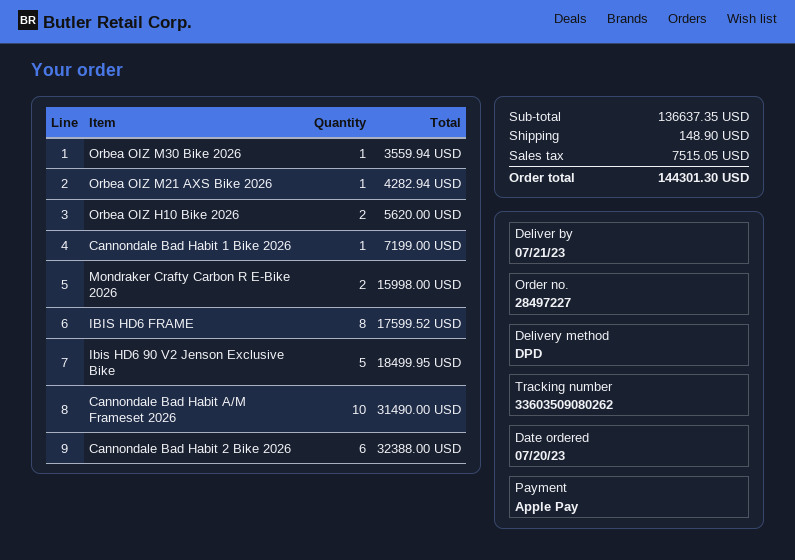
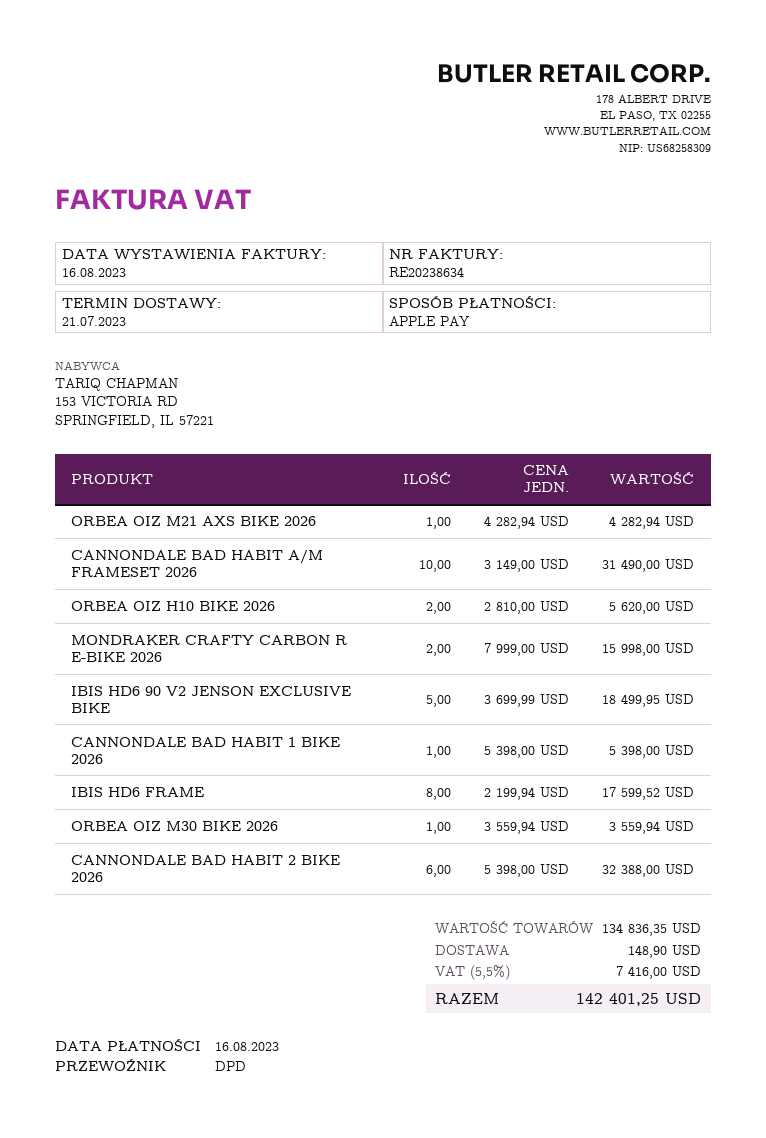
Cannondale Bad Habit 1 Bike 2026: 1 for 7199.00 -> 1 for 5398.00
subtotal: 136637.35 -> 134836.35
tax: 7515.05 -> 7416.00
total: 144301.30 -> 142401.25

